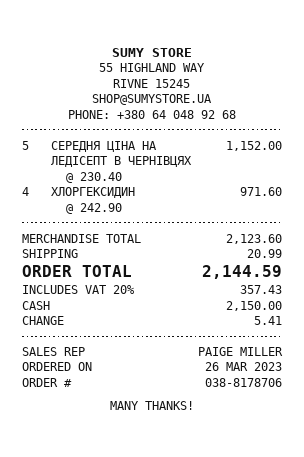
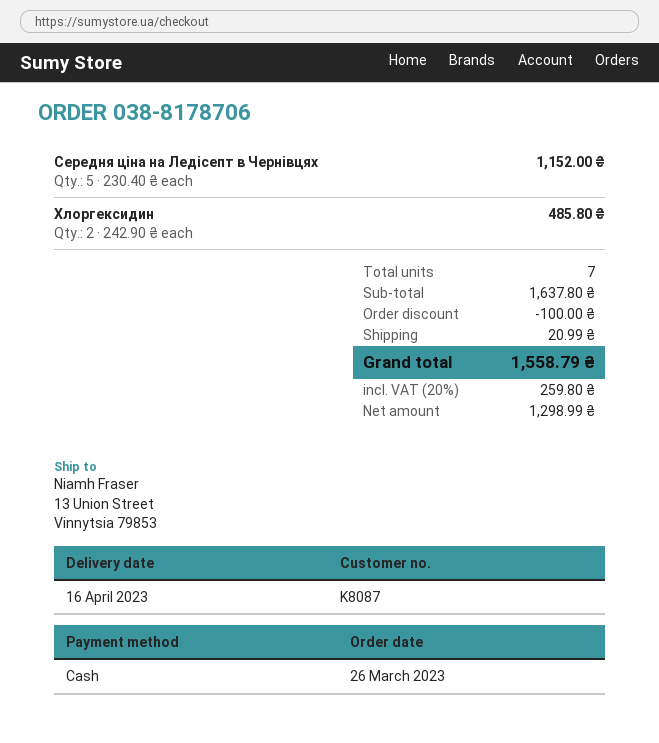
ХЛОРГЕКСИДИН: 4 x 242.90 = 971.60 -> 2 x 242.90 = 485.80
subtotal: 2123.60 -> 1637.80
discount: none -> 100.00
tax: 20% = 357.43 -> 20% = 259.80
total: 2144.59 -> 1558.79

